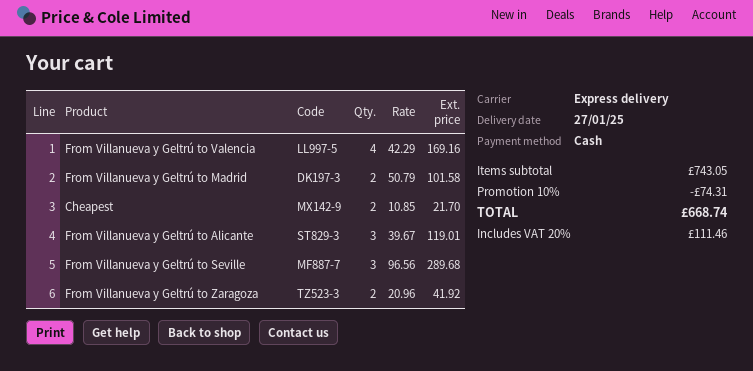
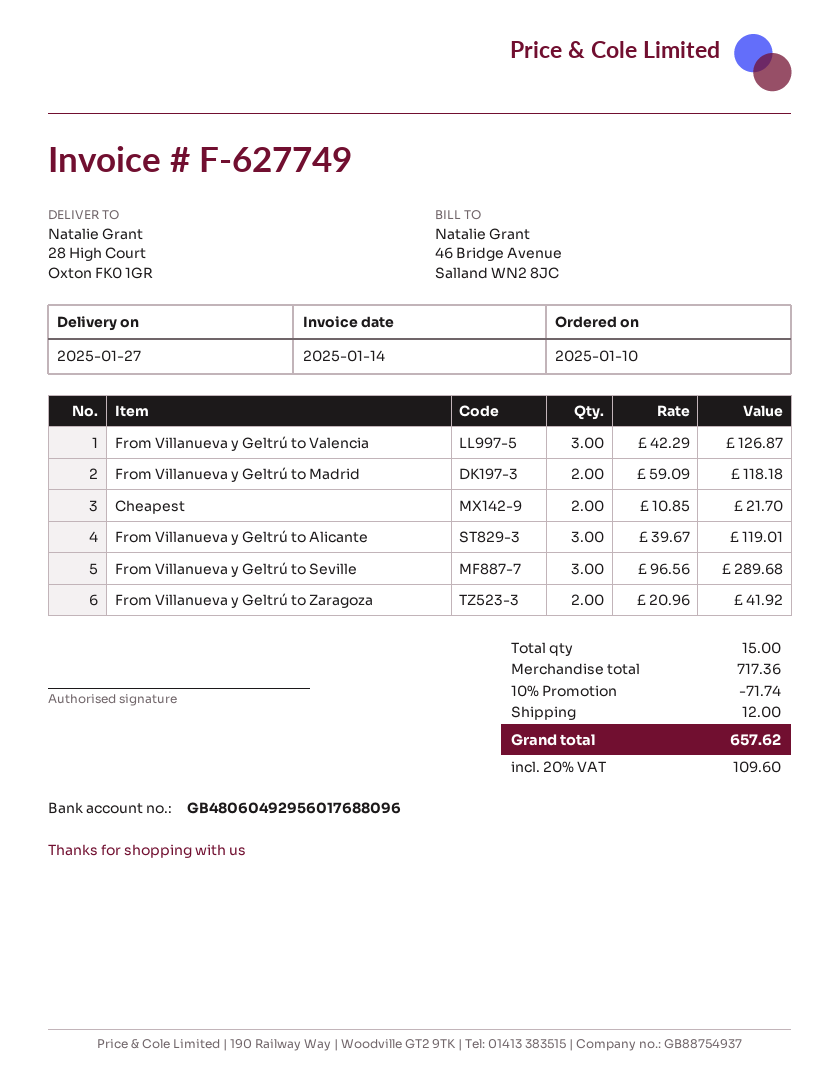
From Villanueva y Geltrú to Valencia: 4 x 42.29 = 169.16 -> 3 x 42.29 = 126.87
From Villanueva y Geltrú to Madrid: 2 x 50.79 = 101.58 -> 2 x 59.09 = 118.18
subtotal: 743.05 -> 717.36
discount: 10% = 74.31 -> 10% = 71.74
shipping: none -> 12.00
tax: 20% = 111.46 -> 20% = 109.60
total: 668.74 -> 657.62

